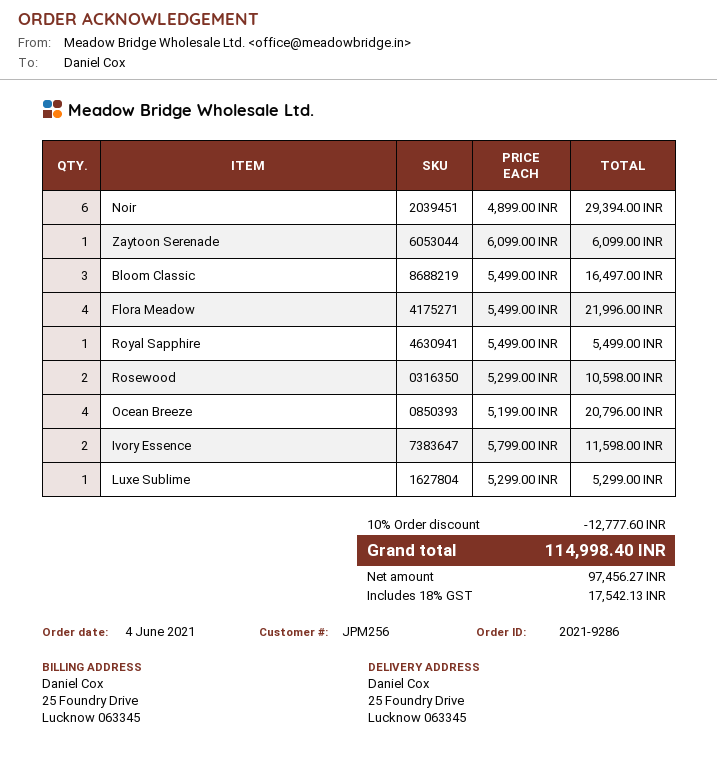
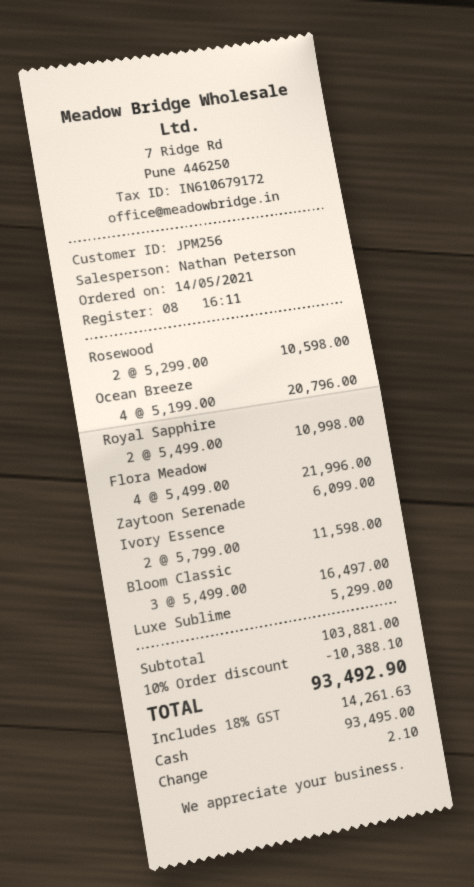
order date: 2021-06-04 -> 2021-05-14
Noir: 6 x 4899.00 = 29394.00 -> none
Royal Sapphire: 1 x 5499.00 = 5499.00 -> 2 x 5499.00 = 10998.00
discount: 10% = 12777.60 -> 10% = 10388.10
tax: 18% = 17542.13 -> 18% = 14261.63
total: 114998.40 -> 93492.90

